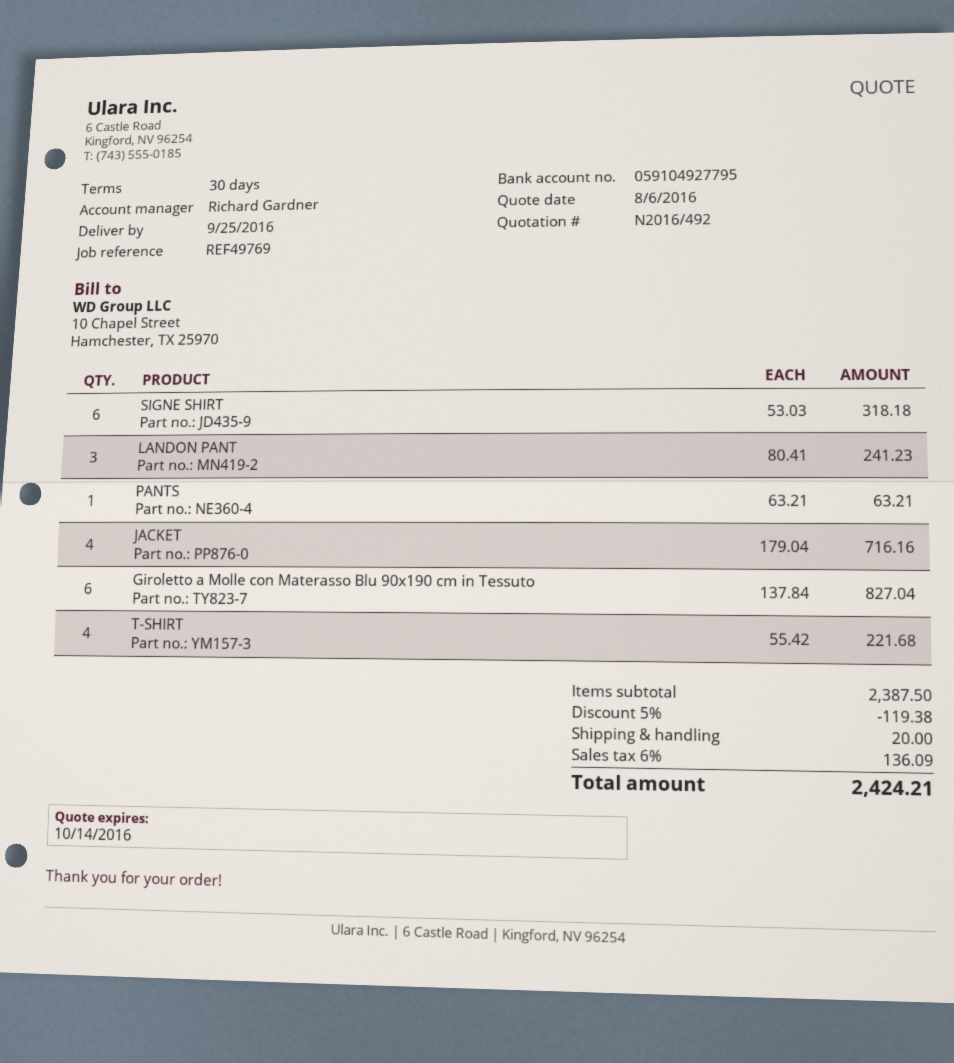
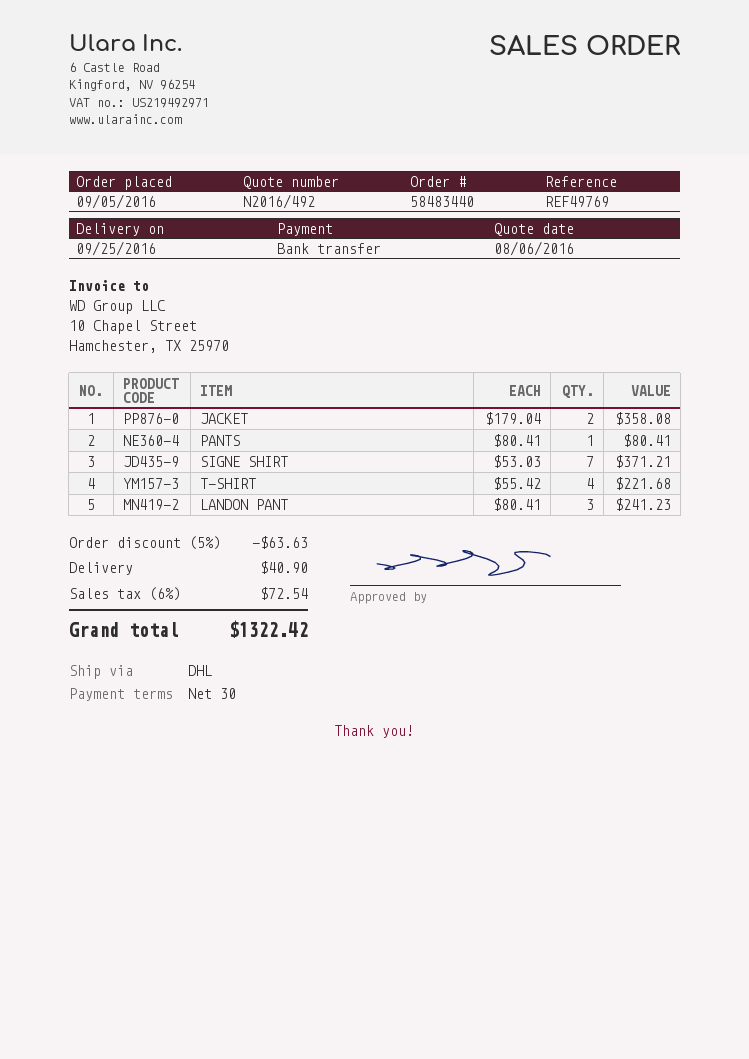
SIGNE SHIRT: 6 x 53.03 = 318.18 -> 7 x 53.03 = 371.21
PANTS: 1 x 63.21 = 63.21 -> 1 x 80.41 = 80.41
JACKET: 4 x 179.04 = 716.16 -> 2 x 179.04 = 358.08
Giroletto a Molle con Materasso Blu 90x190 cm in Tessuto: 6 x 137.84 = 827.04 -> none
discount: 5% = 119.38 -> 5% = 63.63
shipping: 20.00 -> 40.90
tax: 6% = 136.09 -> 6% = 72.54
total: 2424.21 -> 1322.42

